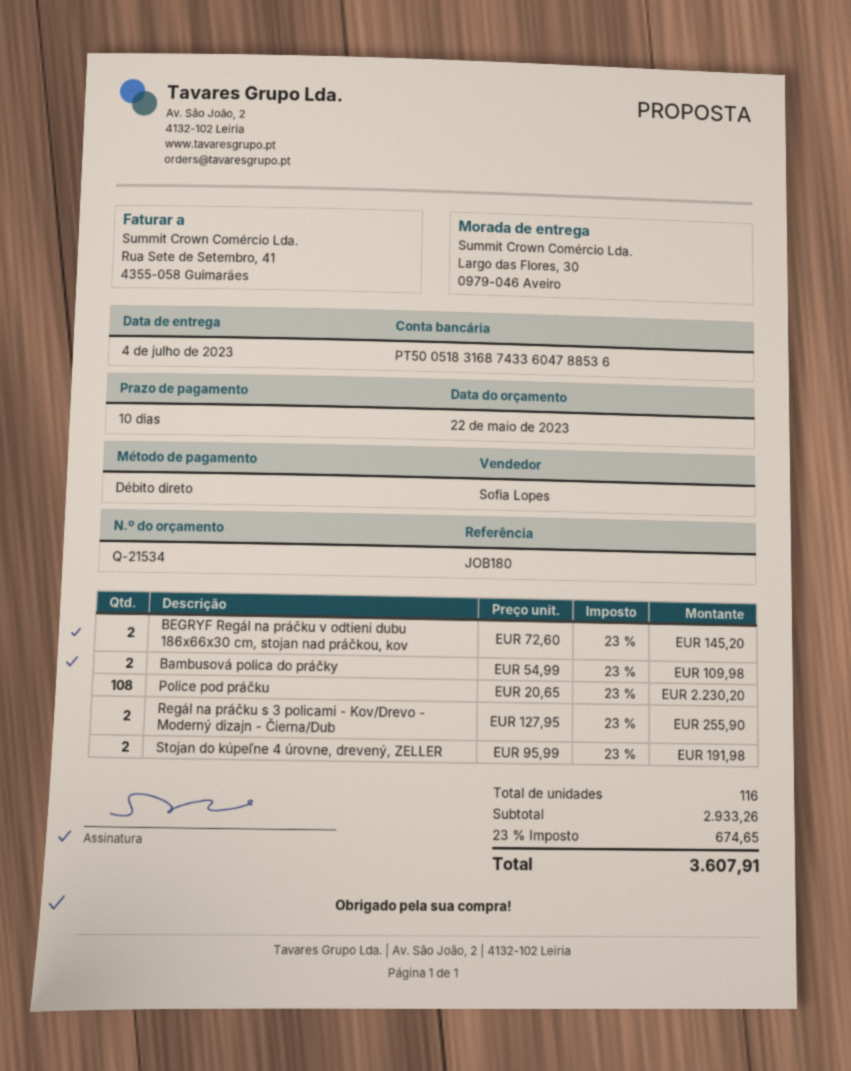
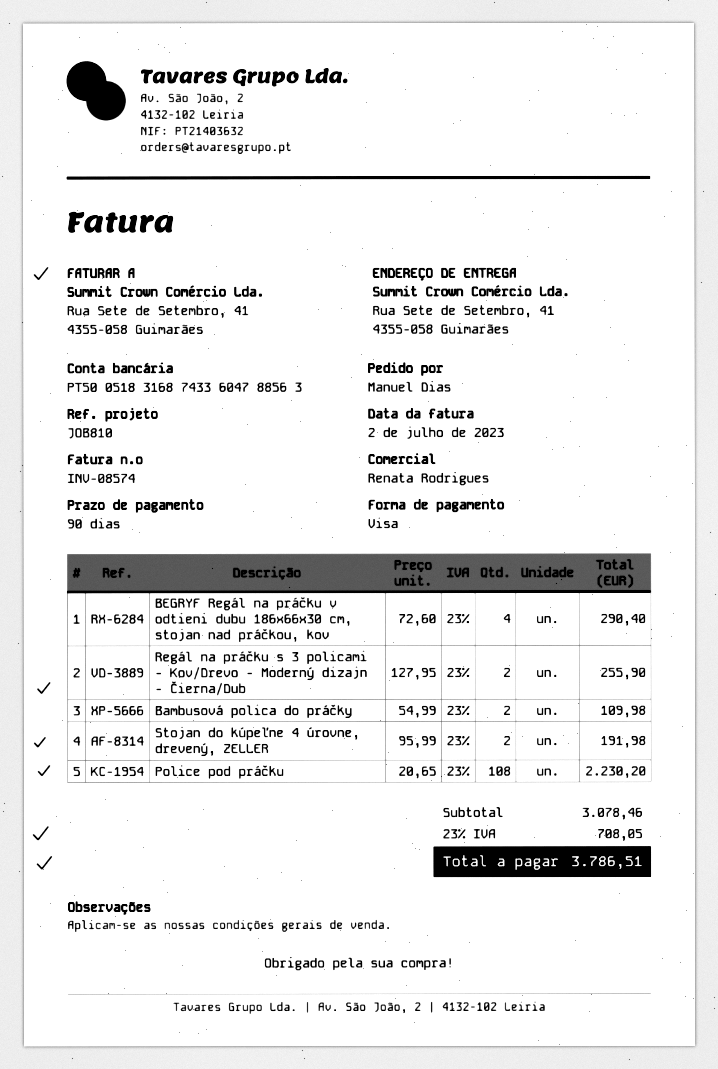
payment terms: 10 days -> 90 days
reference: JOB180 -> JOB810
sales rep: Sofia Lopes -> Renata Rodrigues
payment method: direct debit -> Visa
bank account: PT50051831687433604788536 -> PT50051831687433604788563
ship to: Largo das Flores, 30, 0979-046 Aveiro -> Rua Sete de Setembro, 41, 4355-058 Guimarães
BEGRYF Regál na práčku v odtieni dubu 186x66x30 cm, stojan nad práčkou, kov: 2 x 72.60 = 145.20 -> 4 x 72.60 = 290.40
subtotal: 2933.26 -> 3078.46
tax: 23% = 674.65 -> 23% = 708.05
total: 3607.91 -> 3786.51

